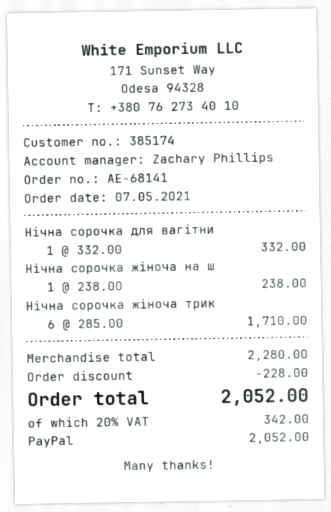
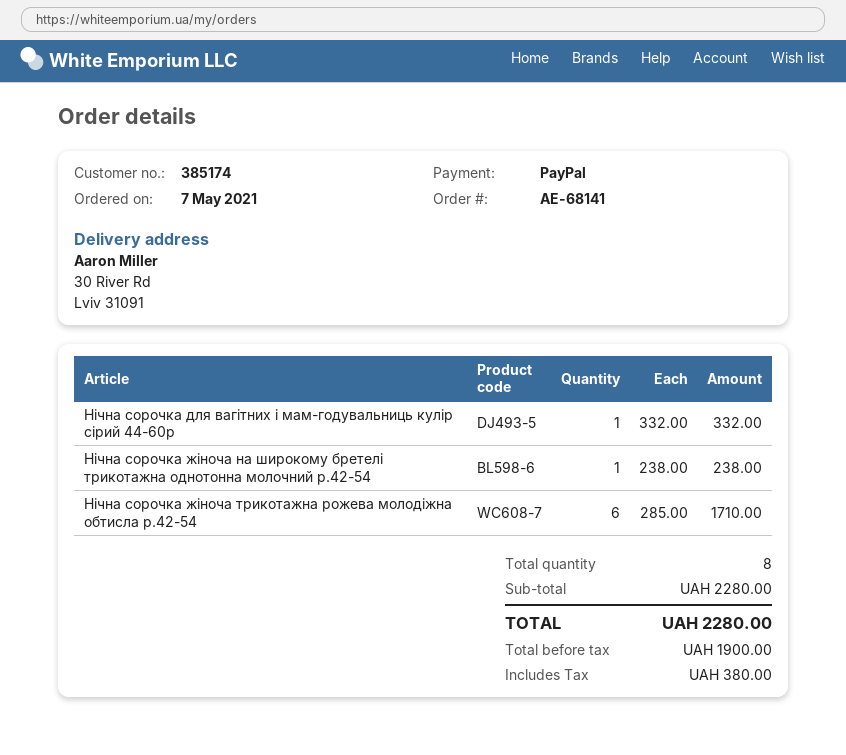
discount: 228.00 -> none
tax: 342.00 -> 380.00
total: 2052.00 -> 2280.00

